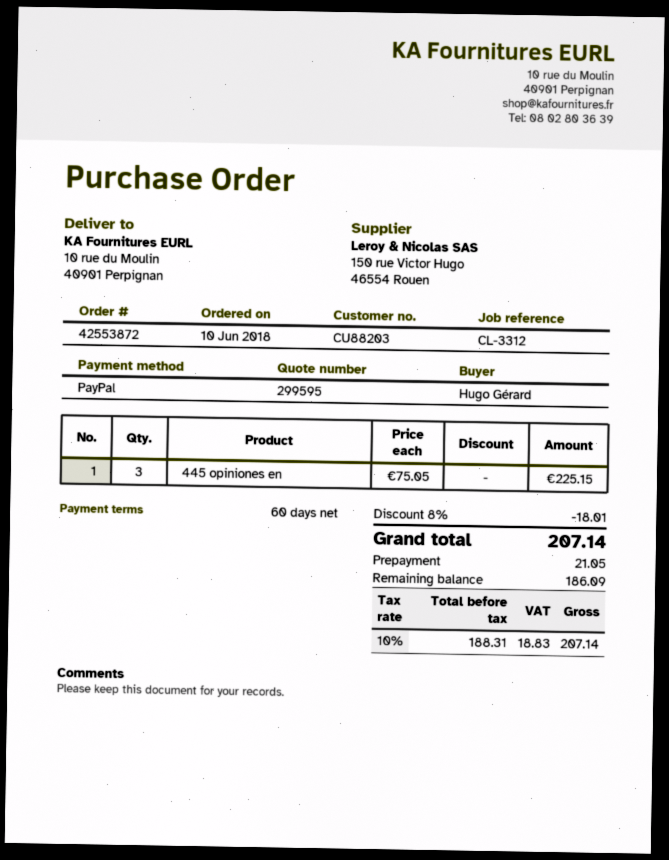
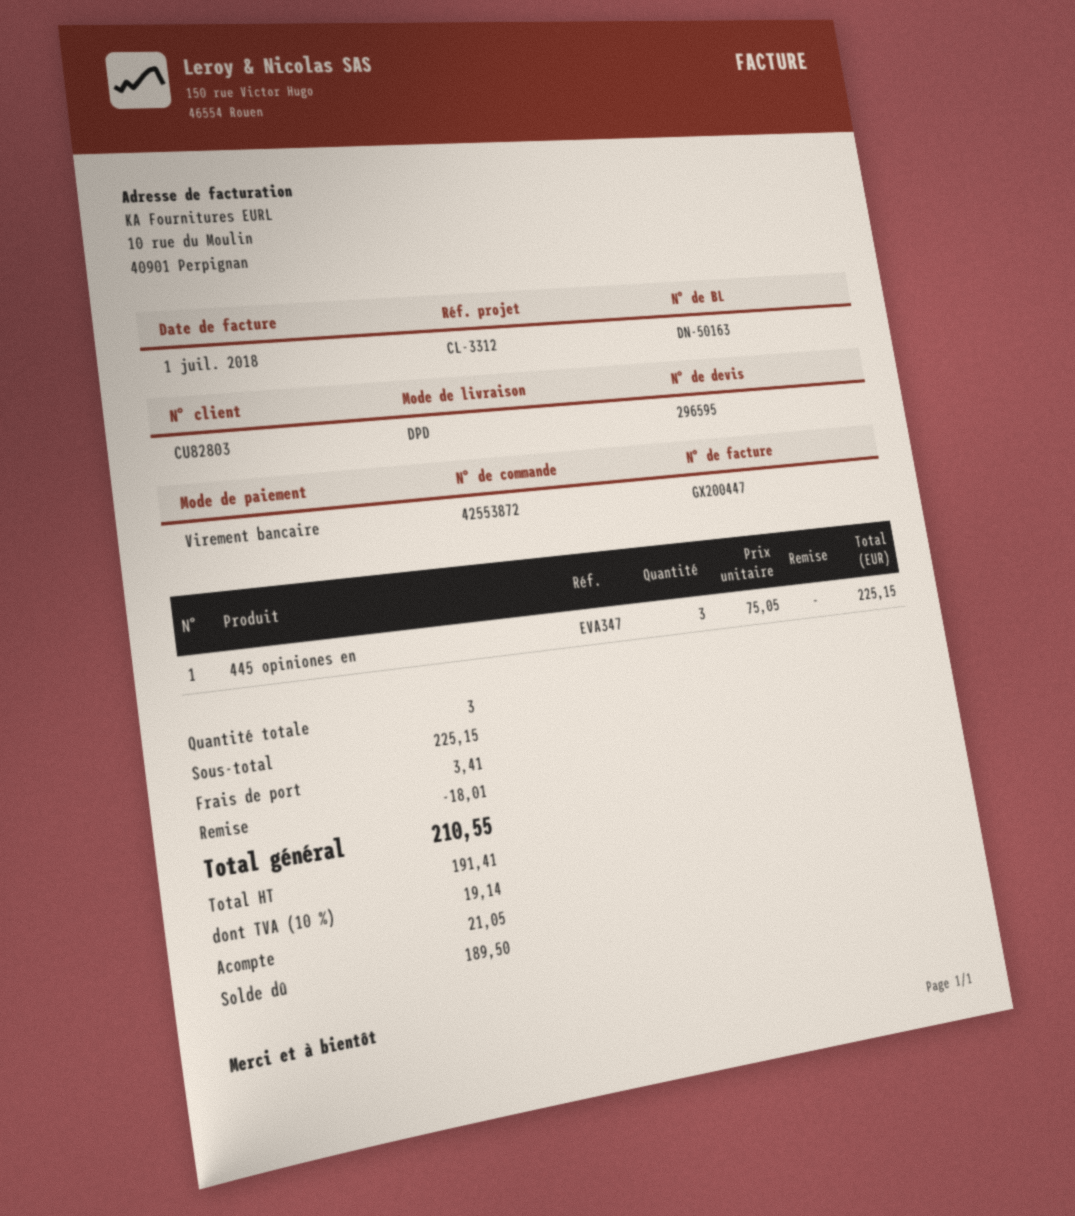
quote number: 299595 -> 296595
customer number: CU88203 -> CU82803
payment method: PayPal -> bank transfer
shipping: none -> 3.41
net: 188.31 -> 191.41
tax: 10% = 18.83 -> 10% = 19.14
total: 207.14 -> 210.55
balance: 186.09 -> 189.50

